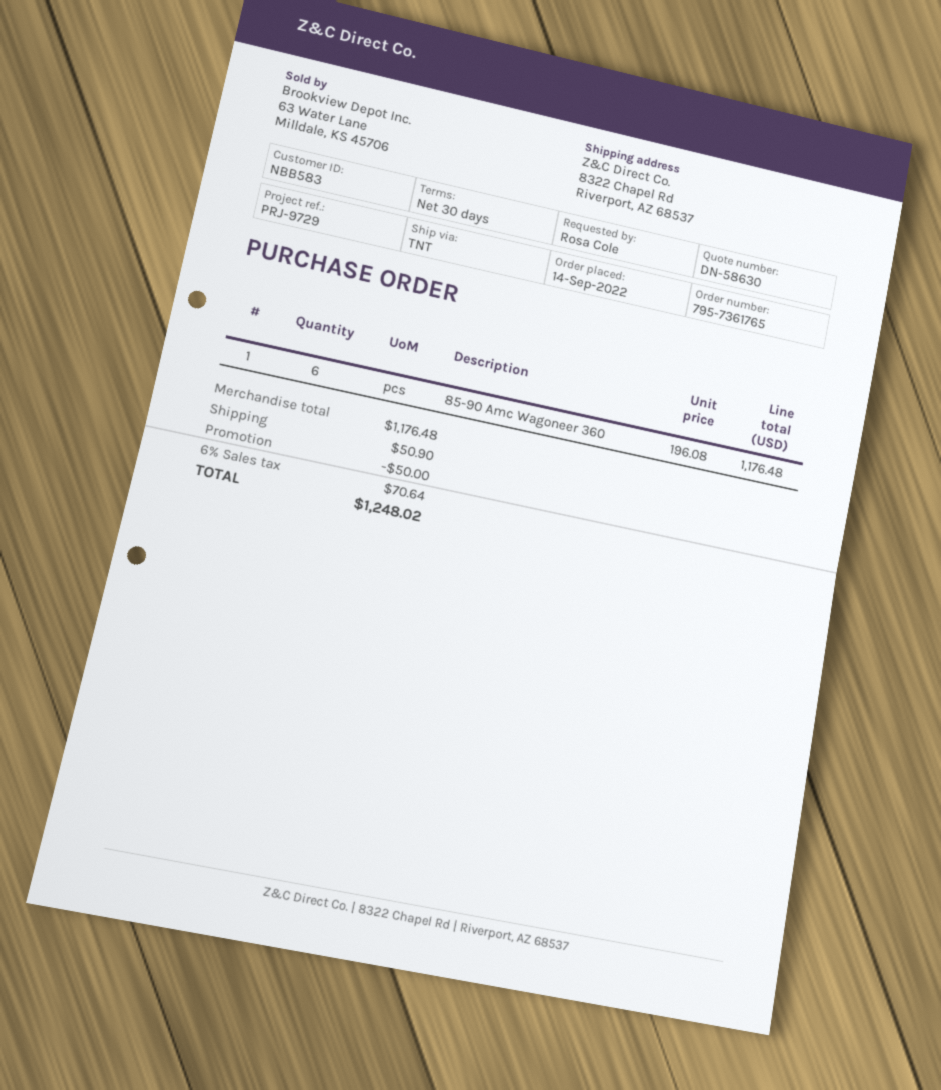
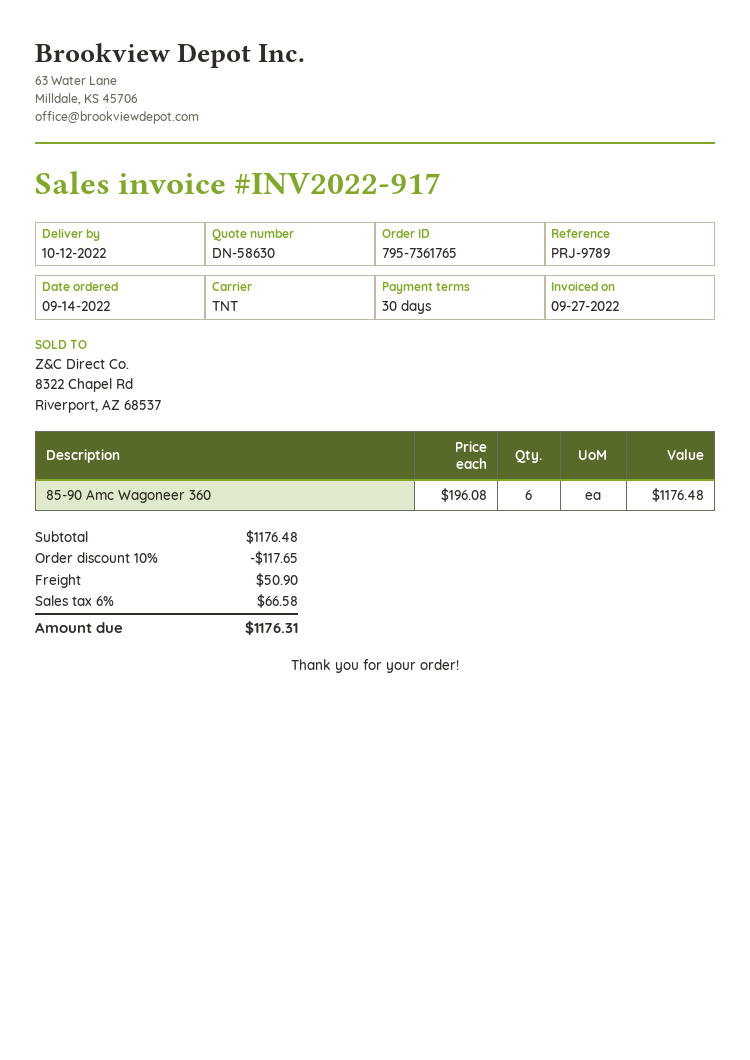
reference: PRJ-9729 -> PRJ-9789
discount: 50.00 -> 117.65
tax: 6% = 70.64 -> 6% = 66.58
total: 1248.02 -> 1176.31

